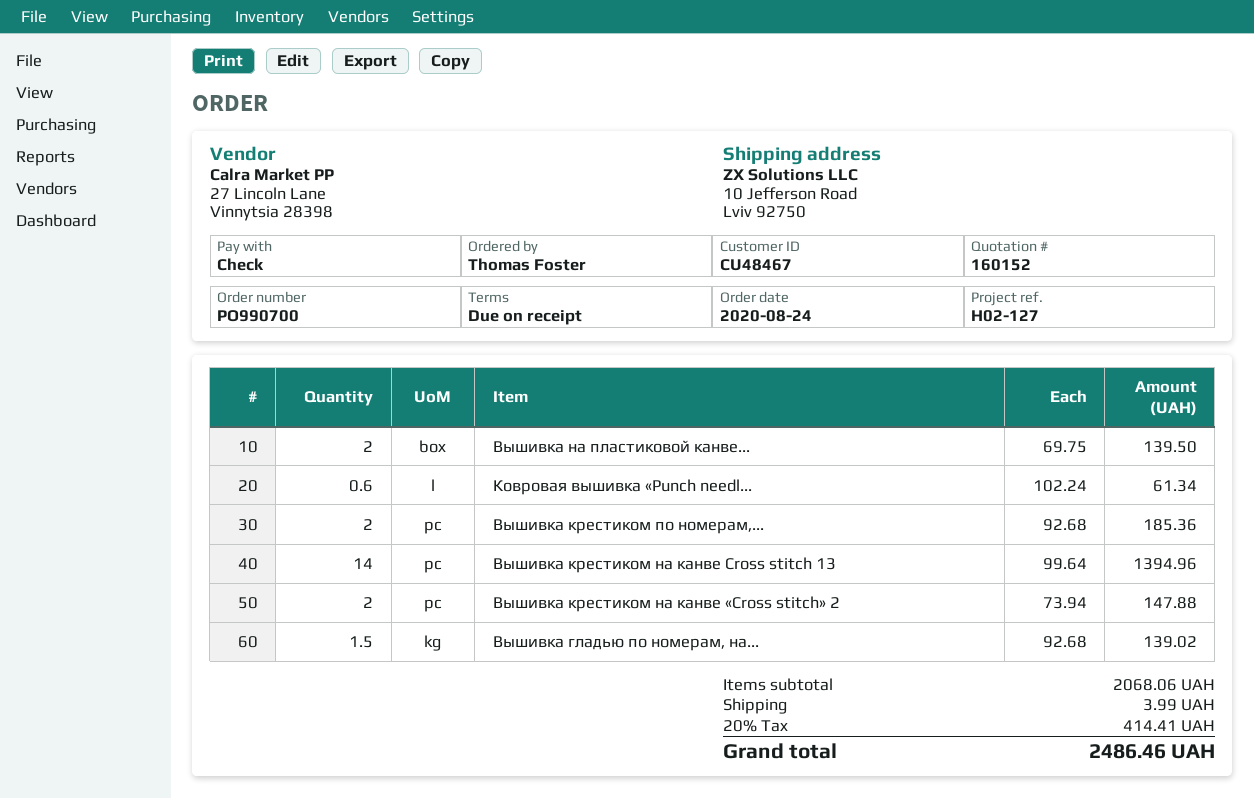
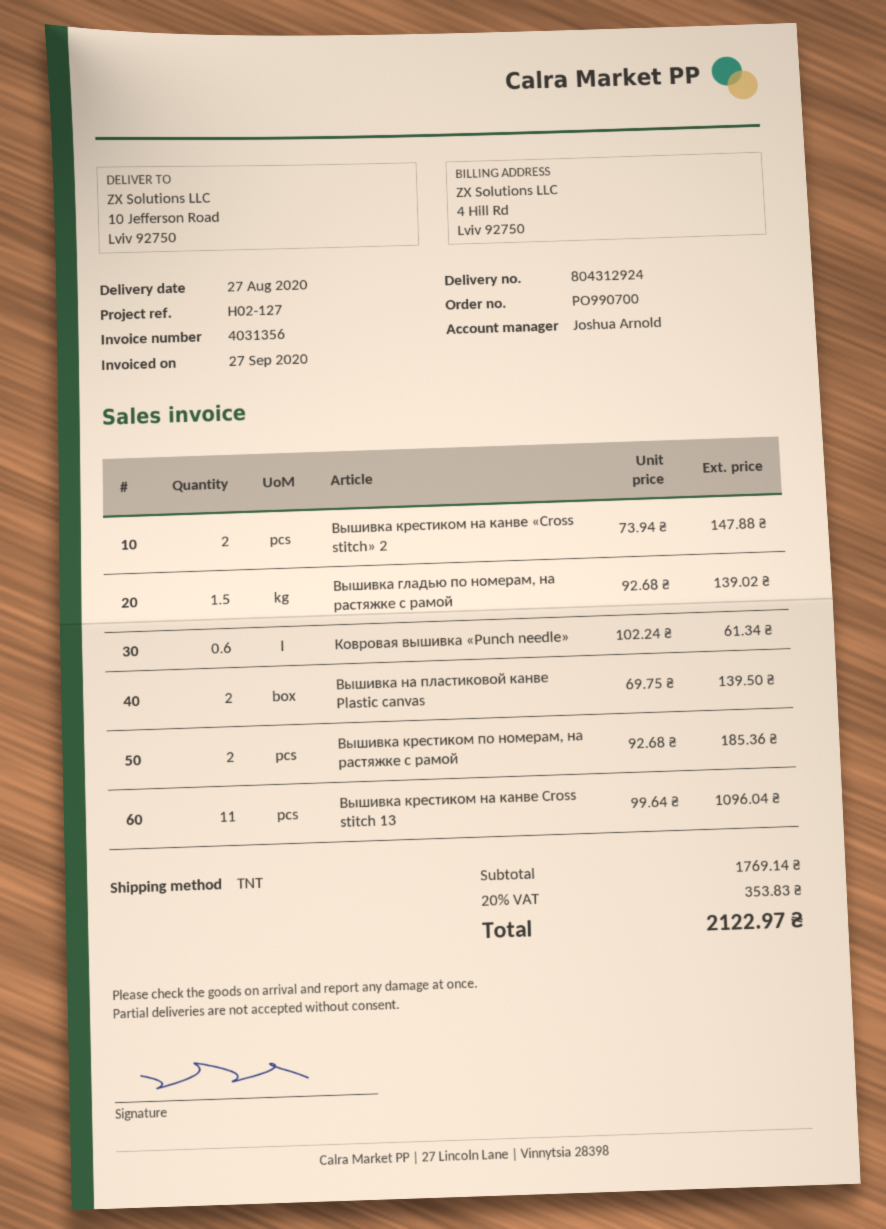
Вышивка крестиком на канве Cross stitch 13: 14 x 99.64 = 1394.96 -> 11 x 99.64 = 1096.04
subtotal: 2068.06 -> 1769.14
shipping: 3.99 -> none
tax: 20% = 414.41 -> 20% = 353.83
total: 2486.46 -> 2122.97

